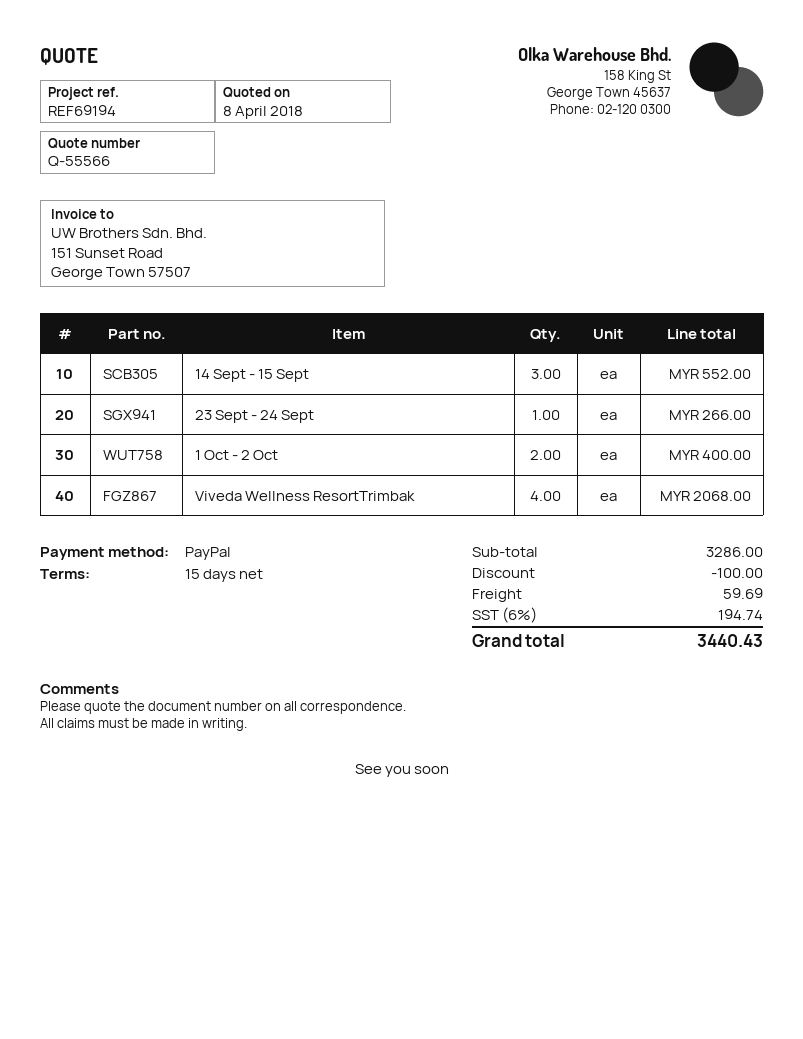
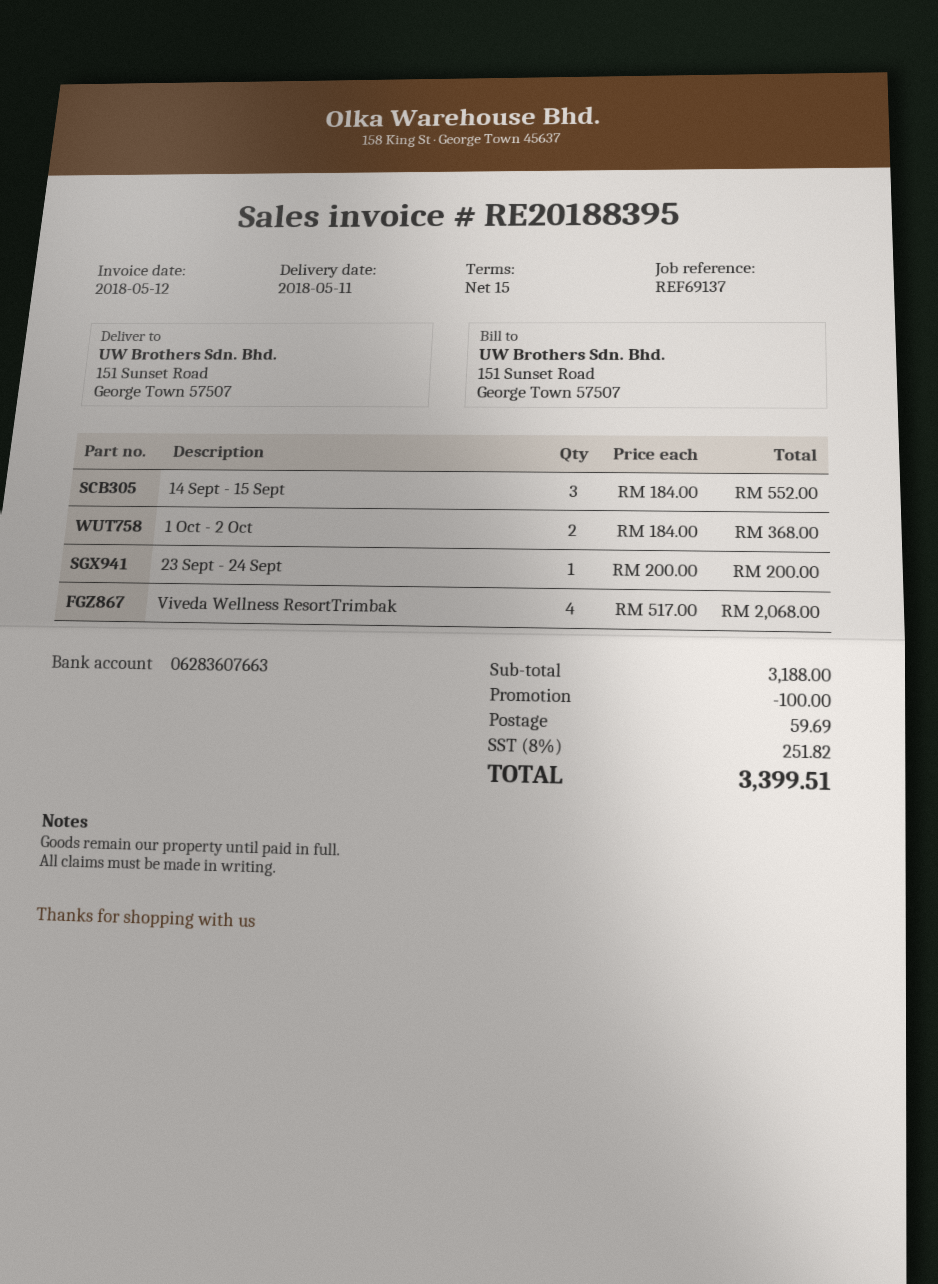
reference: REF69194 -> REF69137
23 Sept - 24 Sept: 1 for 266.00 -> 1 for 200.00
1 Oct - 2 Oct: 2 for 400.00 -> 2 for 368.00
subtotal: 3286.00 -> 3188.00
tax: 6% = 194.74 -> 8% = 251.82
total: 3440.43 -> 3399.51

